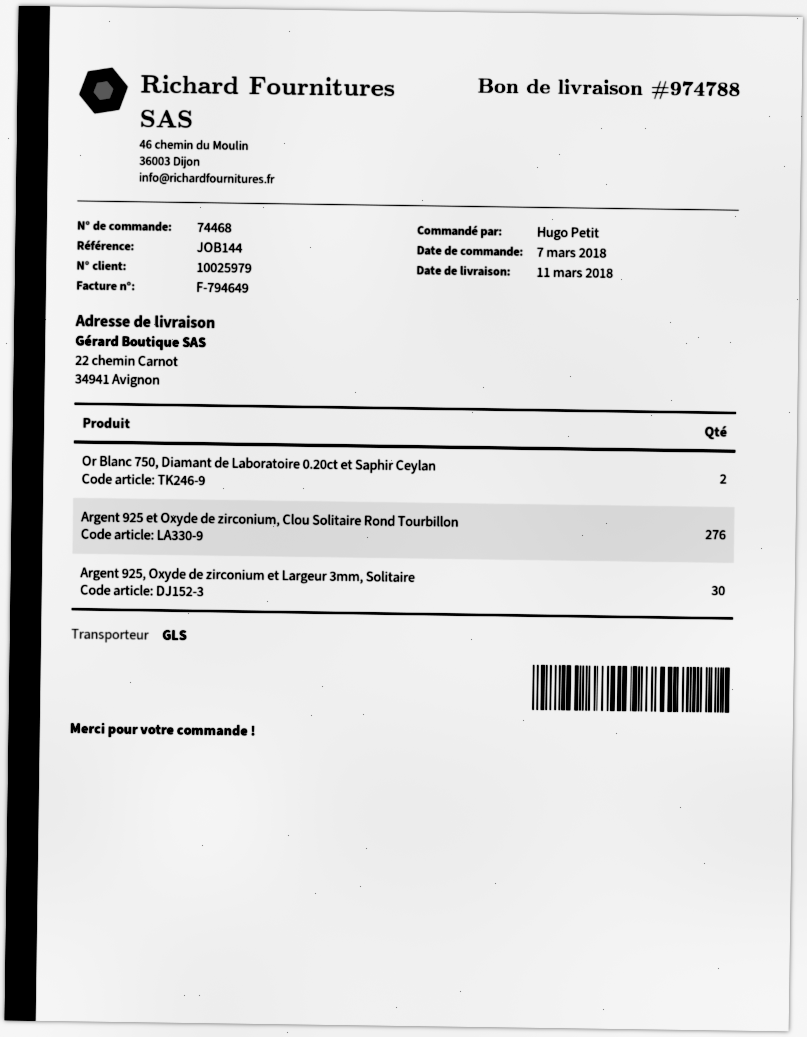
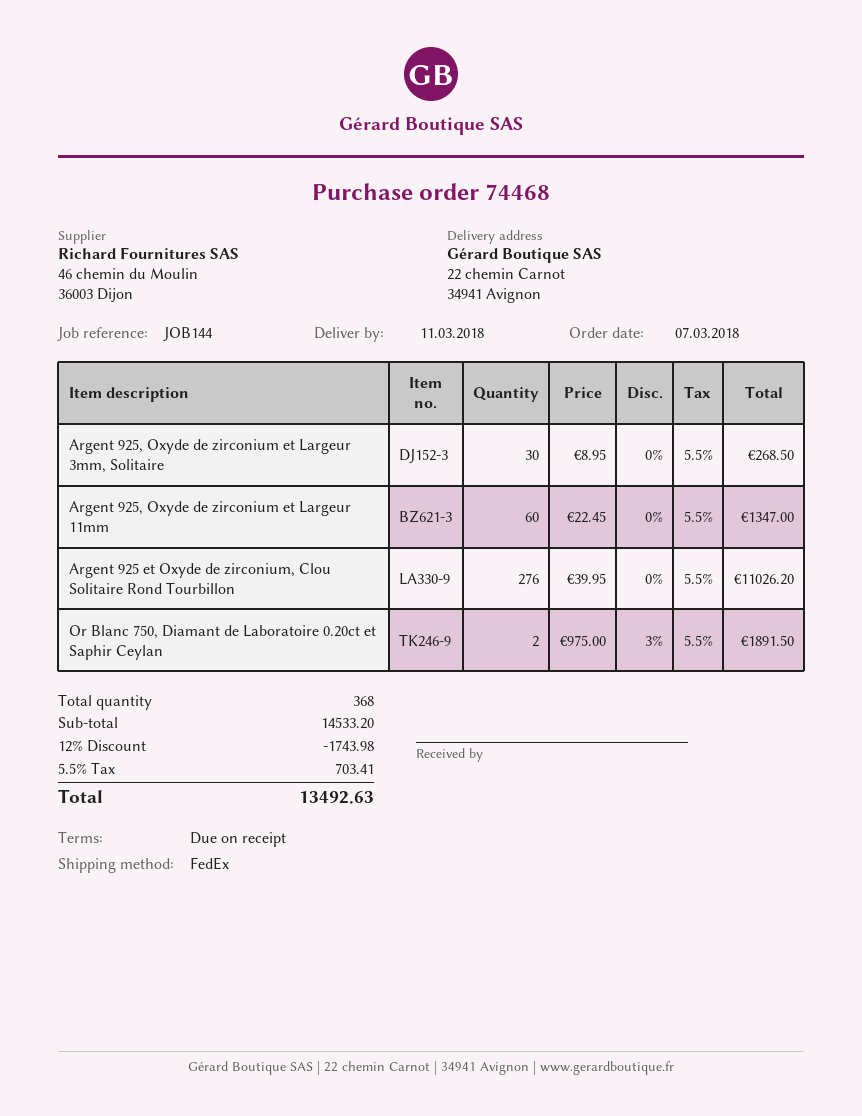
shipping method: GLS -> FedEx
Argent 925, Oxyde de zirconium et Largeur 11mm: none -> 60

